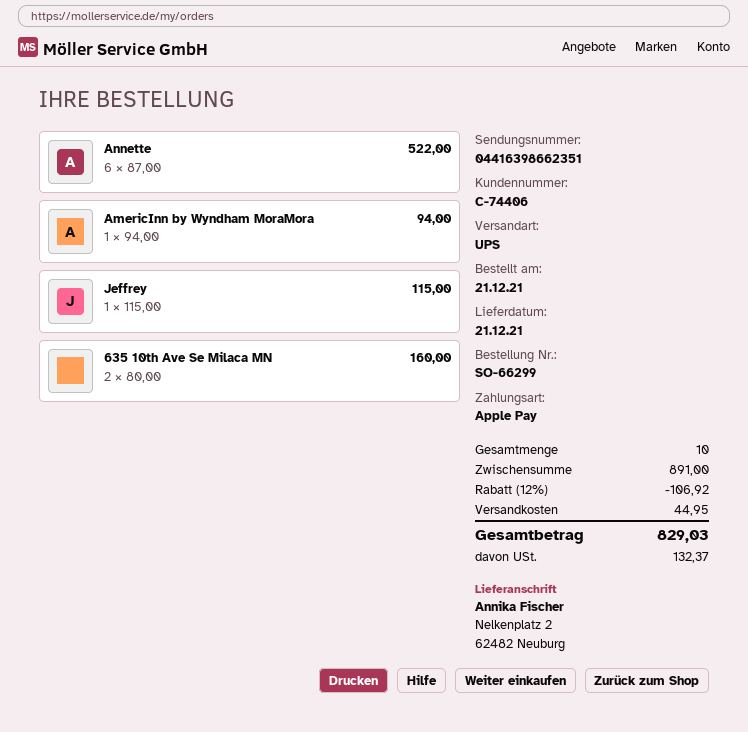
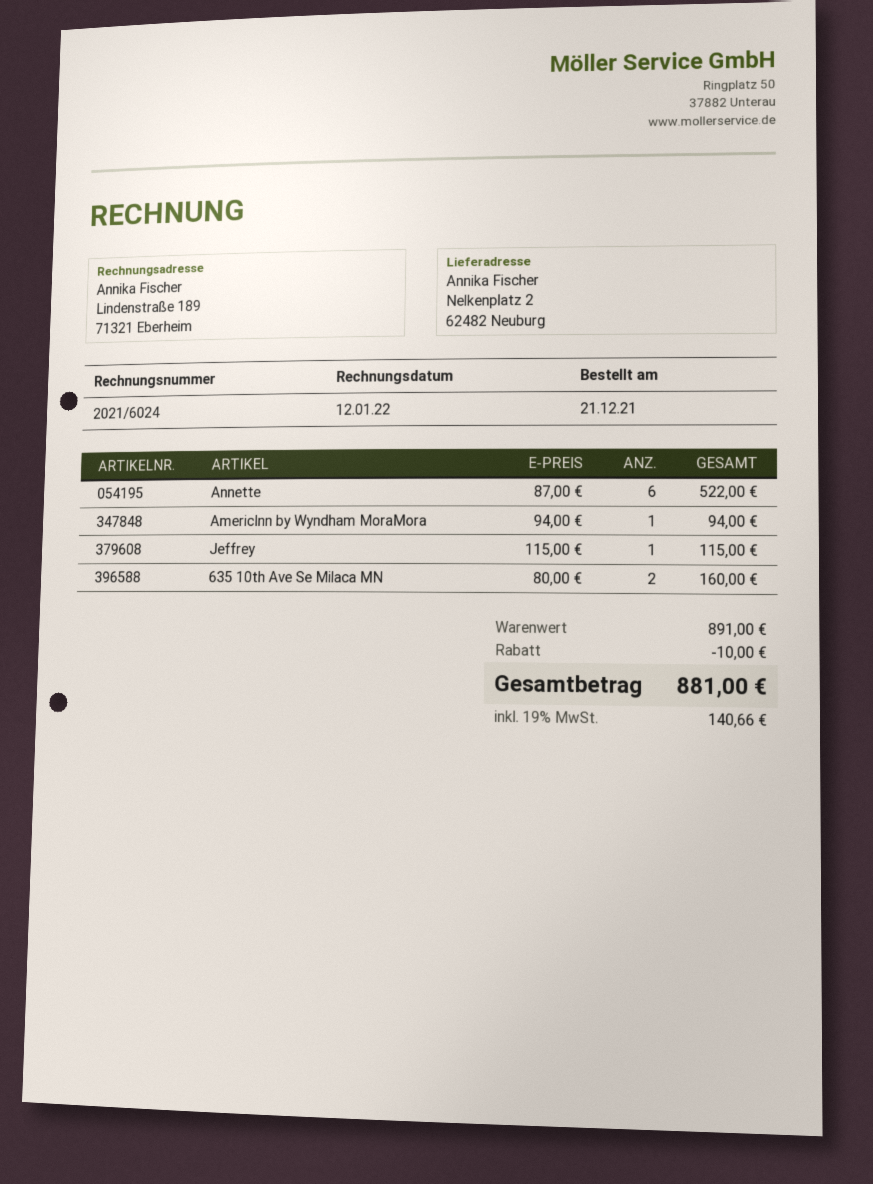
discount: 106.92 -> 10.00
shipping: 44.95 -> none
tax: 132.37 -> 140.66
total: 829.03 -> 881.00

